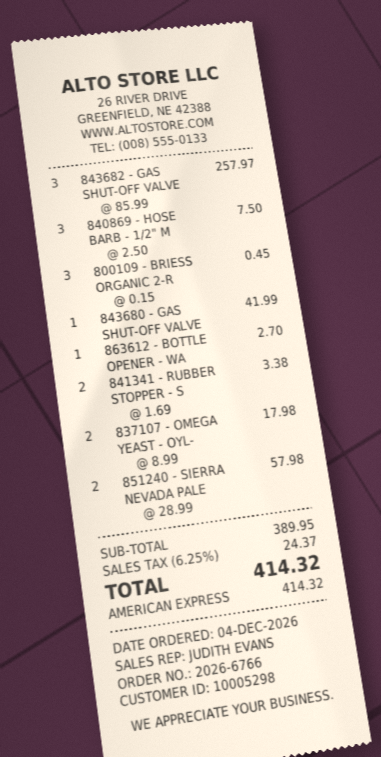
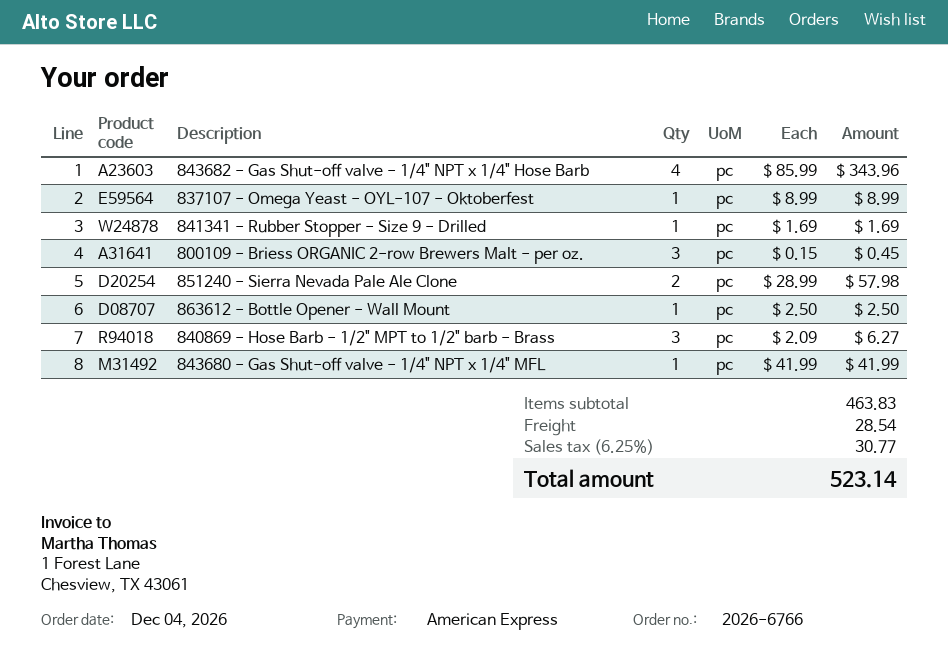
843682 - GAS SHUT-OFF VALVE: 3 x 85.99 = 257.97 -> 4 x 85.99 = 343.96
840869 - HOSE BARB - 1/2" M: 3 x 2.50 = 7.50 -> 3 x 2.09 = 6.27
863612 - BOTTLE OPENER - WA: 1 x 2.70 = 2.70 -> 1 x 2.50 = 2.50
841341 - RUBBER STOPPER - S: 2 x 1.69 = 3.38 -> 1 x 1.69 = 1.69
837107 - OMEGA YEAST - OYL-: 2 x 8.99 = 17.98 -> 1 x 8.99 = 8.99
subtotal: 389.95 -> 463.83
shipping: none -> 28.54
tax: 6.25% = 24.37 -> 6.25% = 30.77
total: 414.32 -> 523.14

